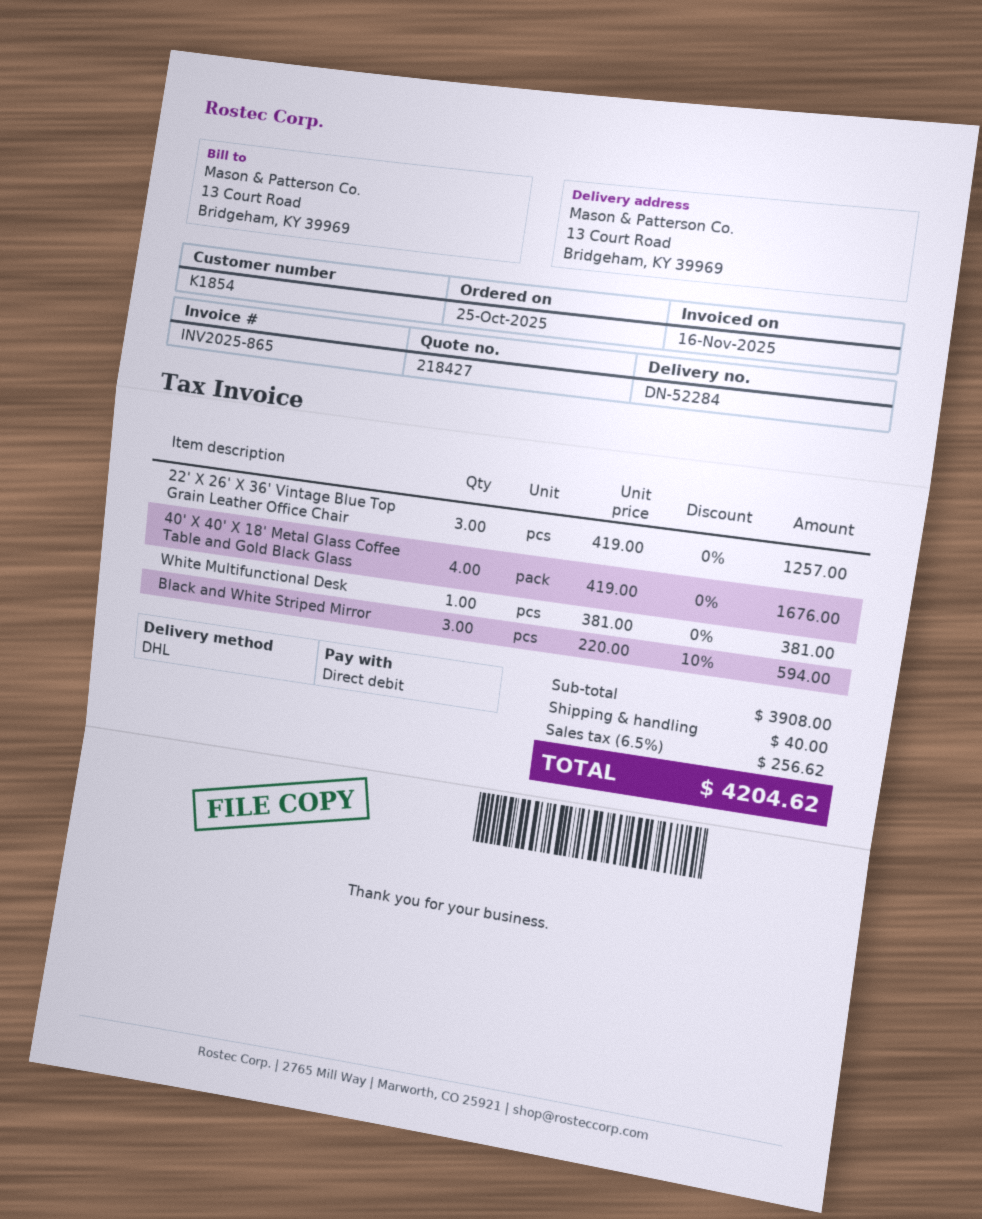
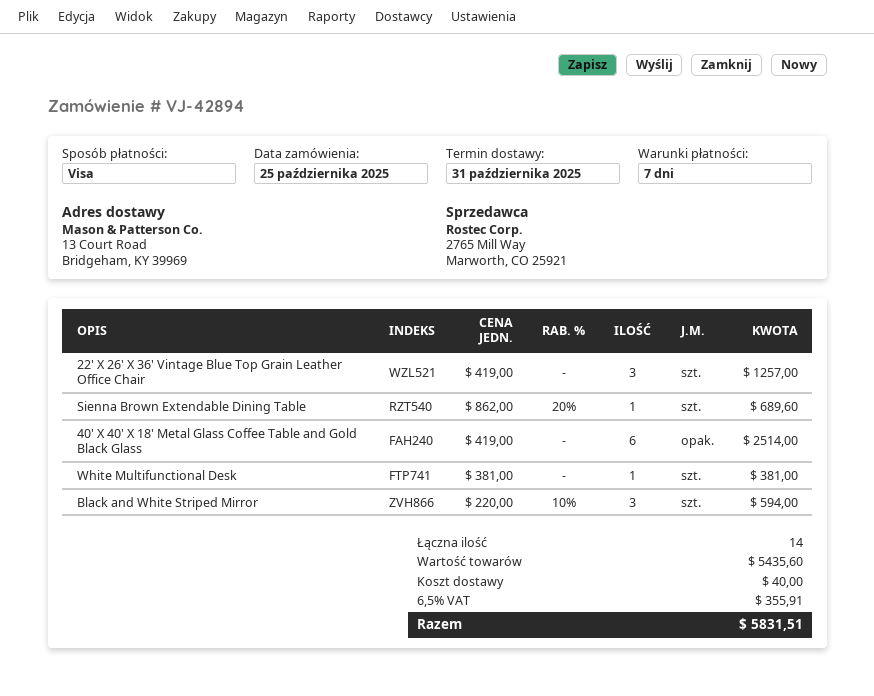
payment method: direct debit -> Visa
40' X 40' X 18' Metal Glass Coffee Table and Gold Black Glass: 4 x 419.00 = 1676.00 -> 6 x 419.00 = 2514.00
Sienna Brown Extendable Dining Table: none -> 1 x 862.00 - 20% = 689.60
subtotal: 3908.00 -> 5435.60
tax: 6.5% = 256.62 -> 6.5% = 355.91
total: 4204.62 -> 5831.51

